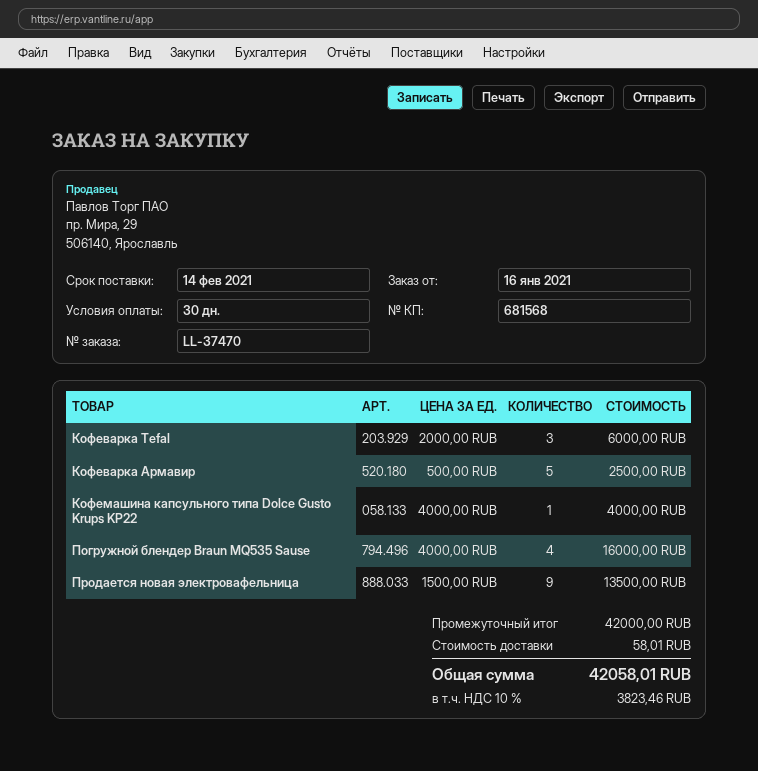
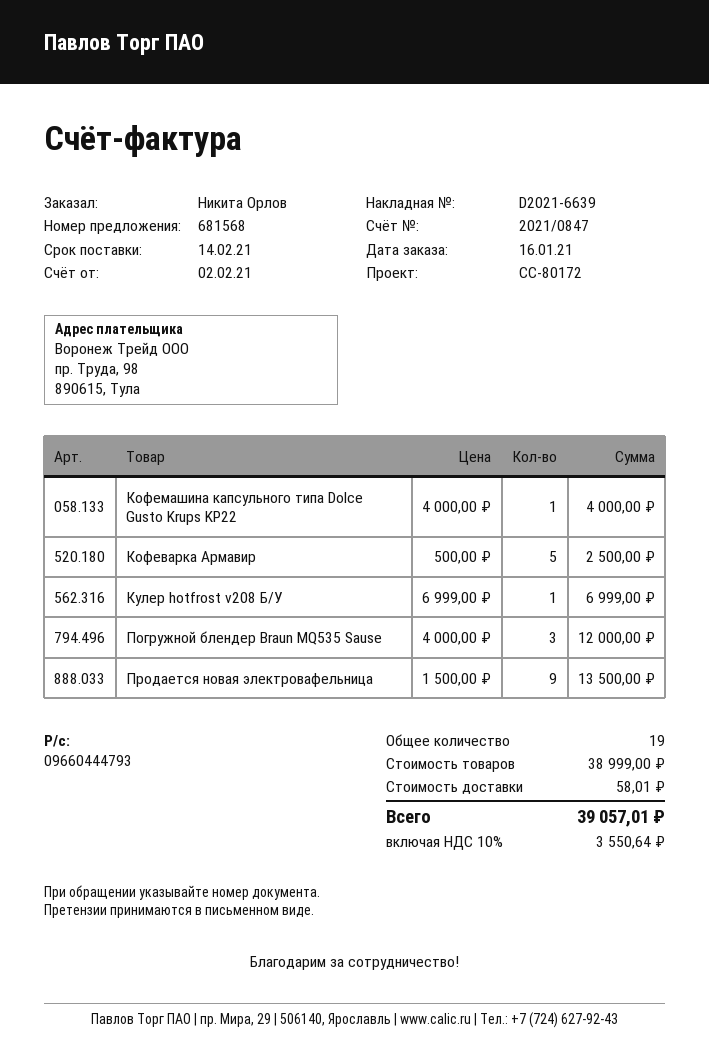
Кофеварка Tefal: 3 x 2000.00 = 6000.00 -> none
Погружной блендер Braun MQ535 Sause: 4 x 4000.00 = 16000.00 -> 3 x 4000.00 = 12000.00
Кулер hotfrost v208 Б/У: none -> 1 x 6999.00 = 6999.00
subtotal: 42000.00 -> 38999.00
tax: 10% = 3823.46 -> 10% = 3550.64
total: 42058.01 -> 39057.01

